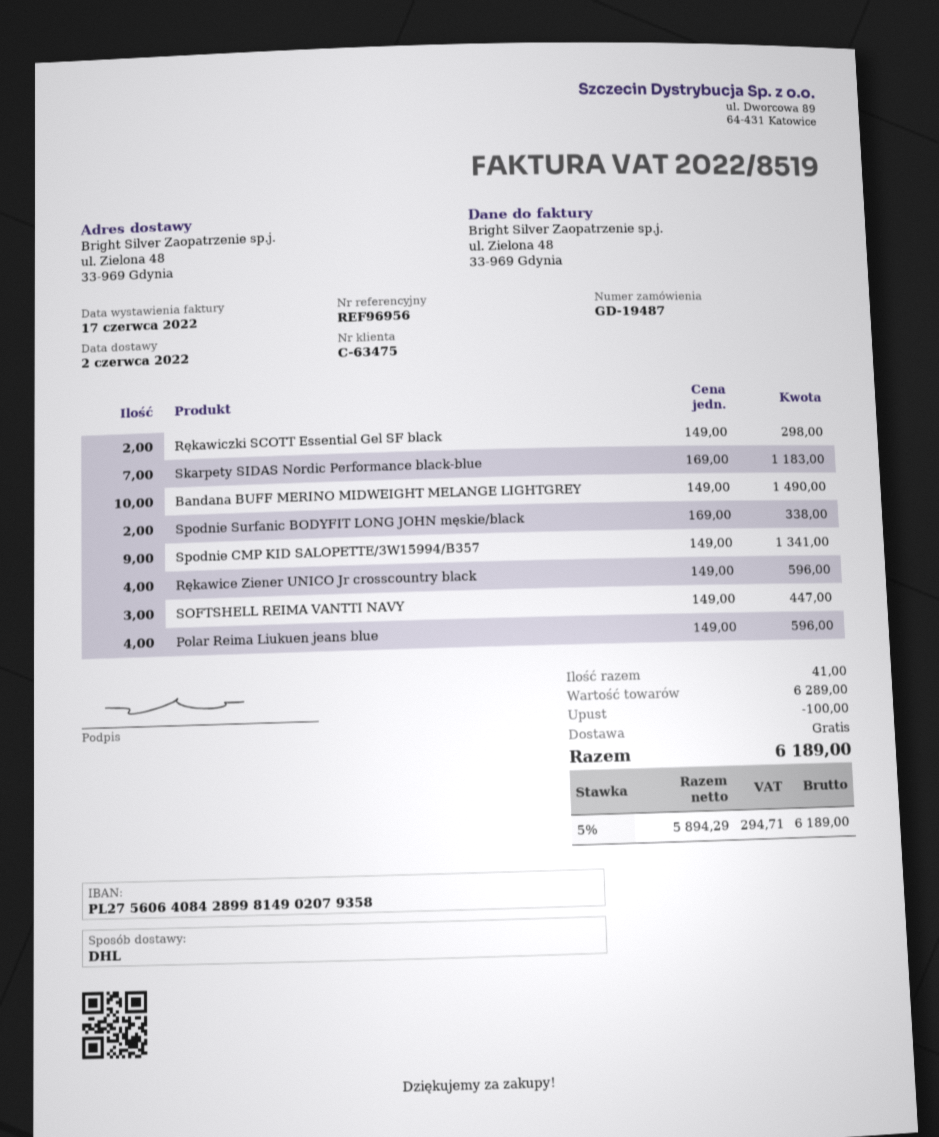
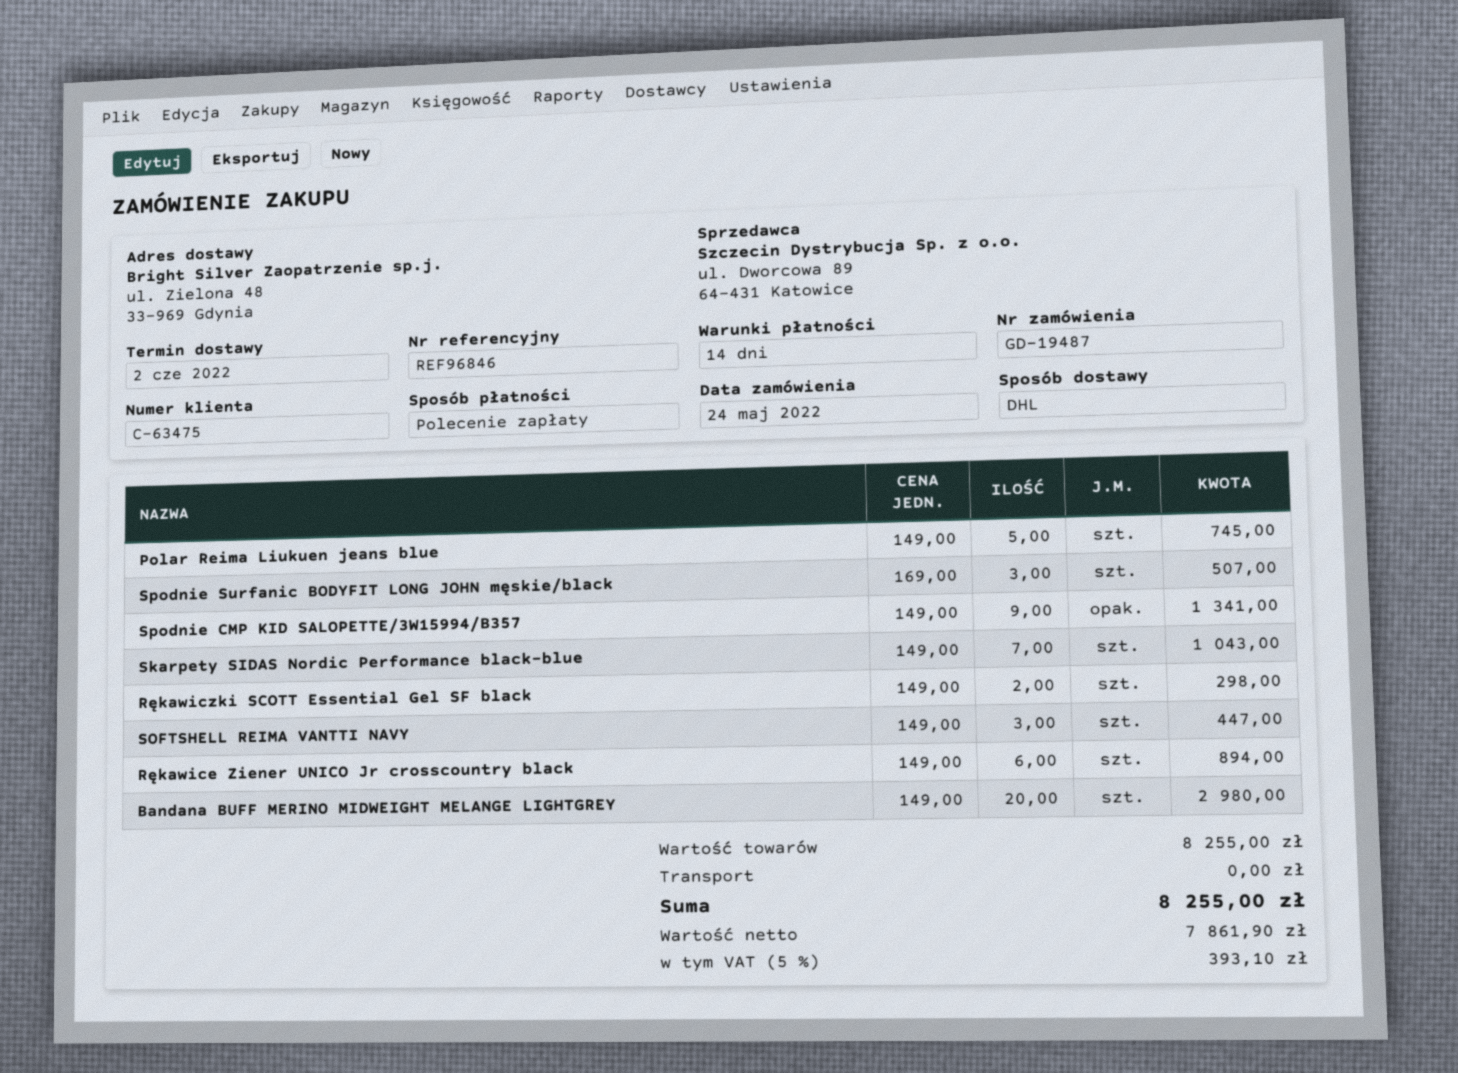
reference: REF96956 -> REF96846
Skarpety SIDAS Nordic Performance black-blue: 7 x 169.00 = 1183.00 -> 7 x 149.00 = 1043.00
Bandana BUFF MERINO MIDWEIGHT MELANGE LIGHTGREY: 10 x 149.00 = 1490.00 -> 20 x 149.00 = 2980.00
Spodnie Surfanic BODYFIT LONG JOHN męskie/black: 2 x 169.00 = 338.00 -> 3 x 169.00 = 507.00
Rękawice Ziener UNICO Jr crosscountry black: 4 x 149.00 = 596.00 -> 6 x 149.00 = 894.00
Polar Reima Liukuen jeans blue: 4 x 149.00 = 596.00 -> 5 x 149.00 = 745.00
subtotal: 6289.00 -> 8255.00
discount: 100.00 -> none
net: 5894.29 -> 7861.90
tax: 5% = 294.71 -> 5% = 393.10
total: 6189.00 -> 8255.00

